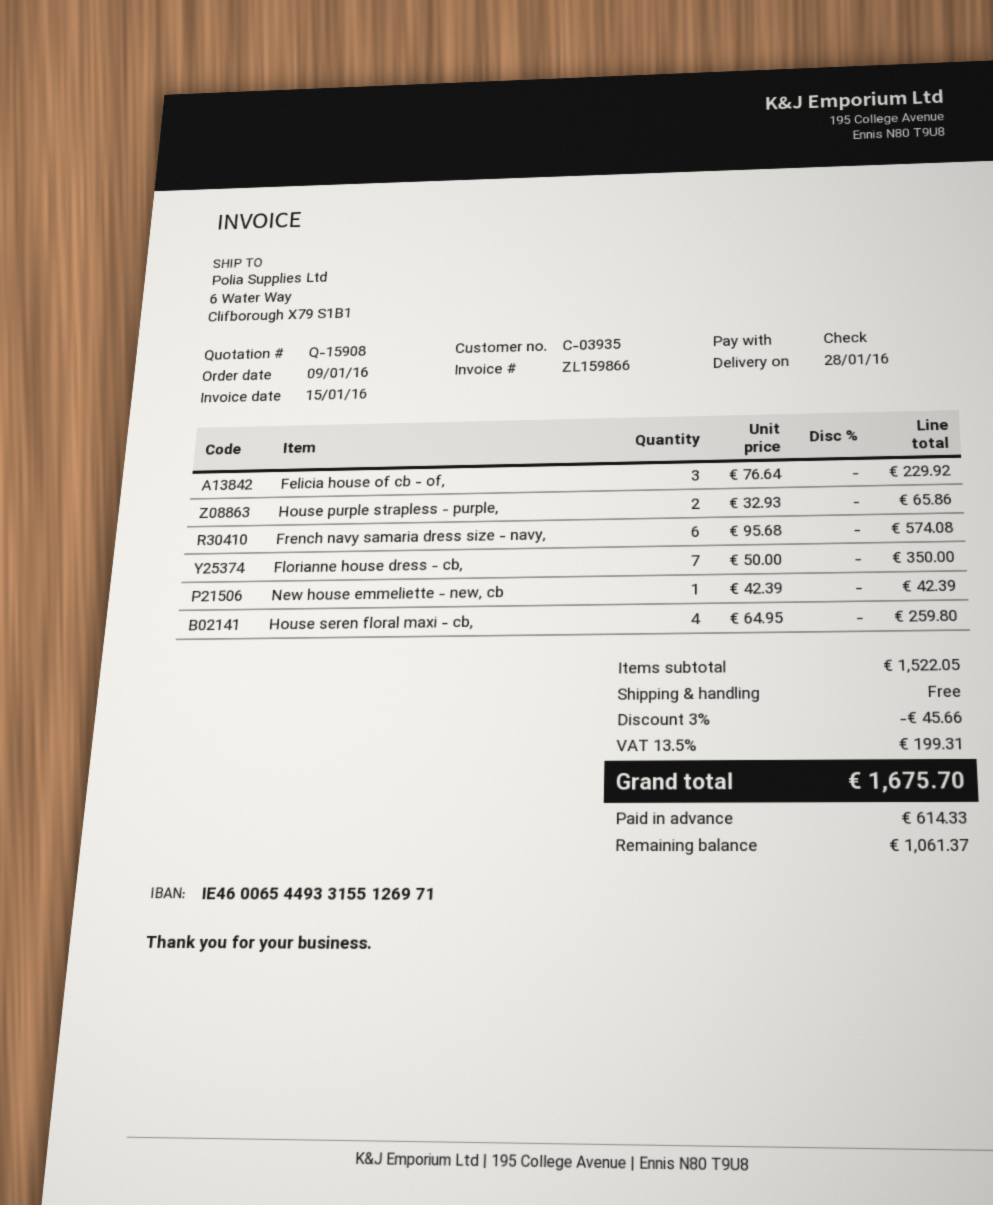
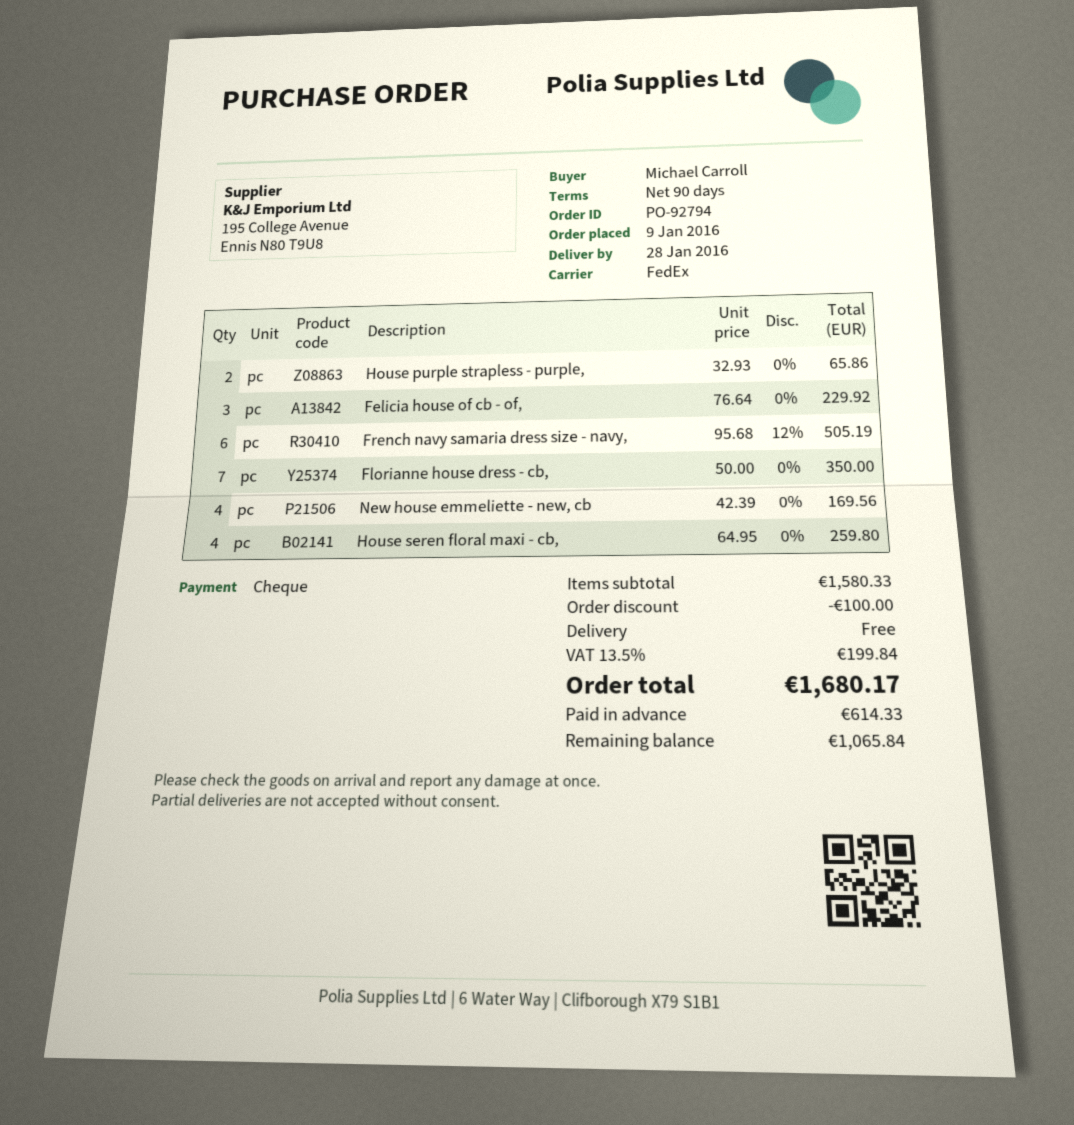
French navy samaria dress size - navy,: 6 x 95.68 = 574.08 -> 6 x 95.68 - 12% = 505.19
New house emmeliette - new, cb: 1 x 42.39 = 42.39 -> 4 x 42.39 = 169.56
subtotal: 1522.05 -> 1580.33
discount: 45.66 -> 100.00
tax: 13.5% = 199.31 -> 13.5% = 199.84
total: 1675.70 -> 1680.17
balance: 1061.37 -> 1065.84

